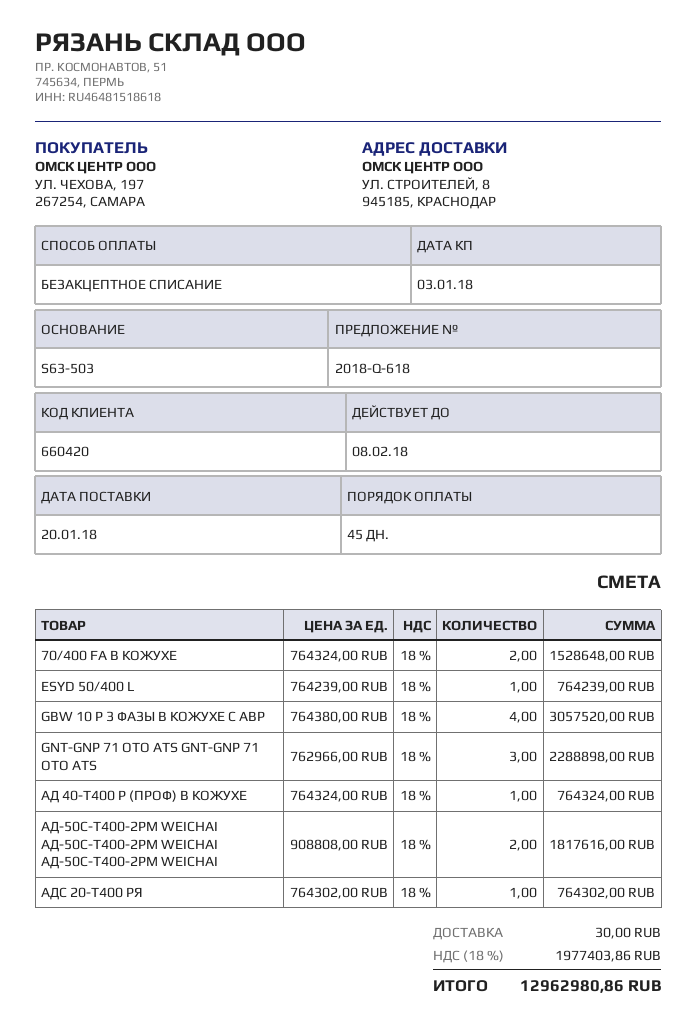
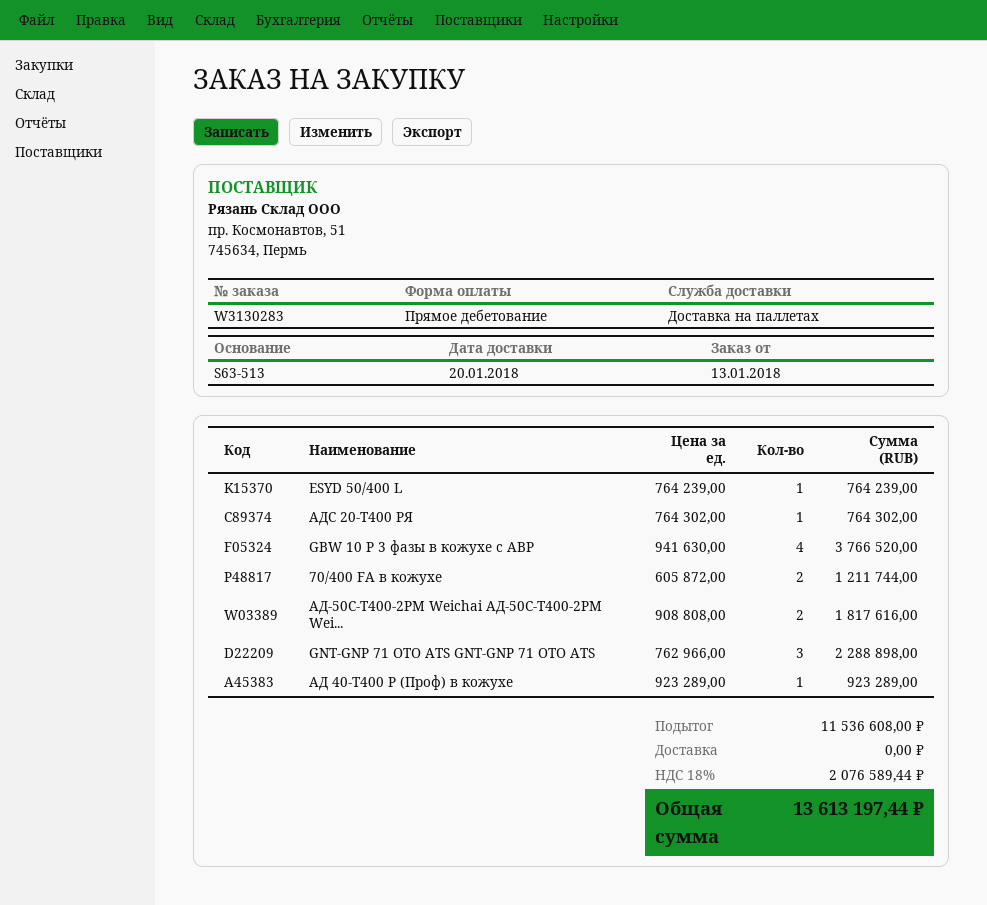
reference: S63-503 -> S63-513
70/400 FA В КОЖУХЕ: 2 x 764324.00 = 1528648.00 -> 2 x 605872.00 = 1211744.00
GBW 10 P 3 ФАЗЫ В КОЖУХЕ С АВР: 4 x 764380.00 = 3057520.00 -> 4 x 941630.00 = 3766520.00
АД 40-Т400 P (ПРОФ) В КОЖУХЕ: 1 x 764324.00 = 764324.00 -> 1 x 923289.00 = 923289.00
shipping: 30.00 -> 0.00
tax: 18% = 1977403.86 -> 18% = 2076589.44
total: 12962980.86 -> 13613197.44

